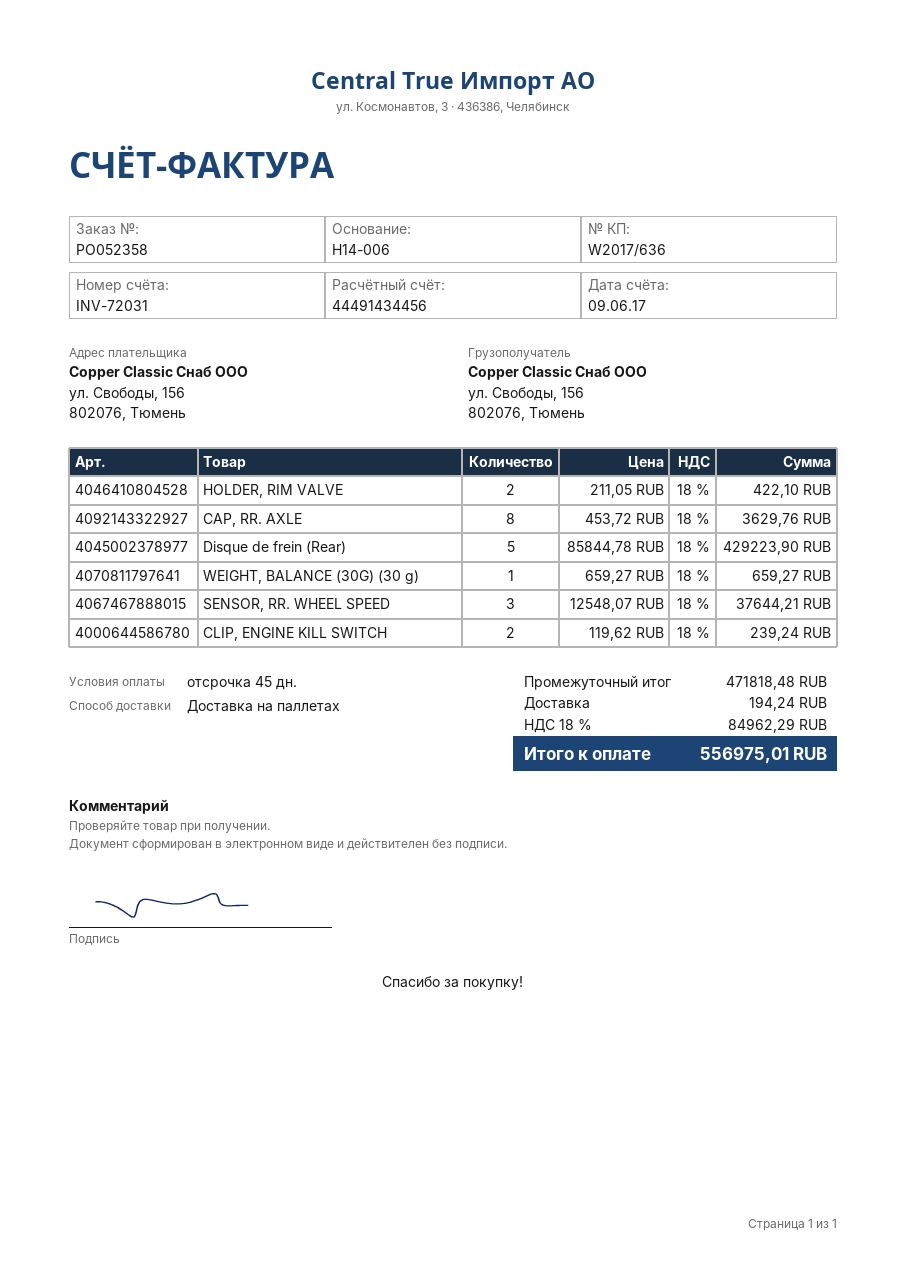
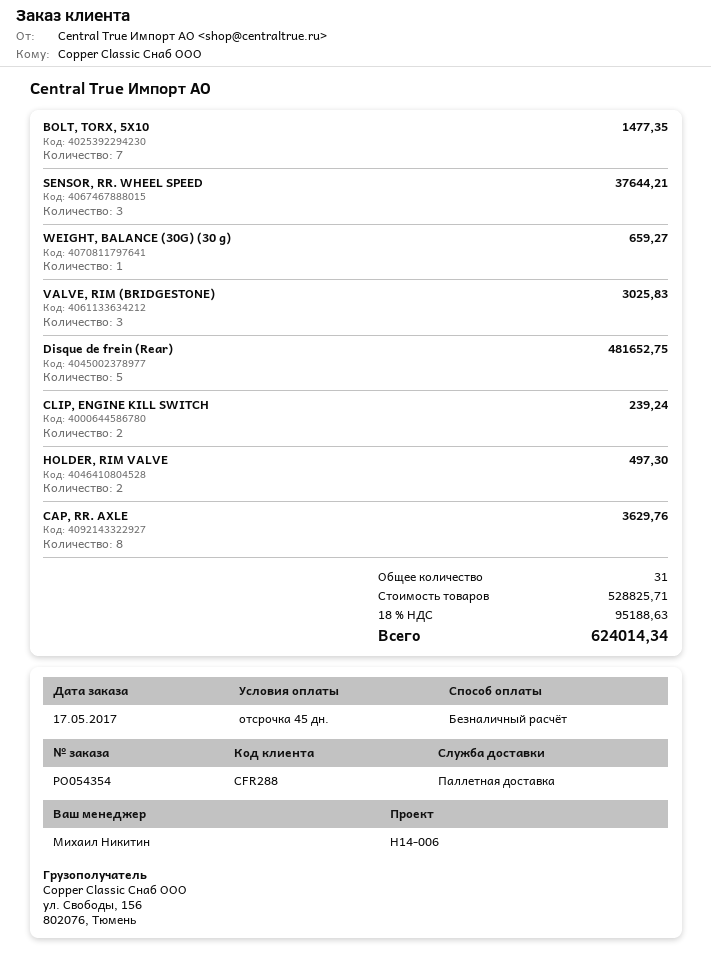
order number: PO052358 -> PO054354
HOLDER, RIM VALVE: 2 for 422.10 -> 2 for 497.30
Disque de frein (Rear): 5 for 429223.90 -> 5 for 481652.75
BOLT, TORX, 5X10: none -> 7 for 1477.35
VALVE, RIM (BRIDGESTONE): none -> 3 for 3025.83
subtotal: 471818.48 -> 528825.71
shipping: 194.24 -> none
tax: 18% = 84962.29 -> 18% = 95188.63
total: 556975.01 -> 624014.34

